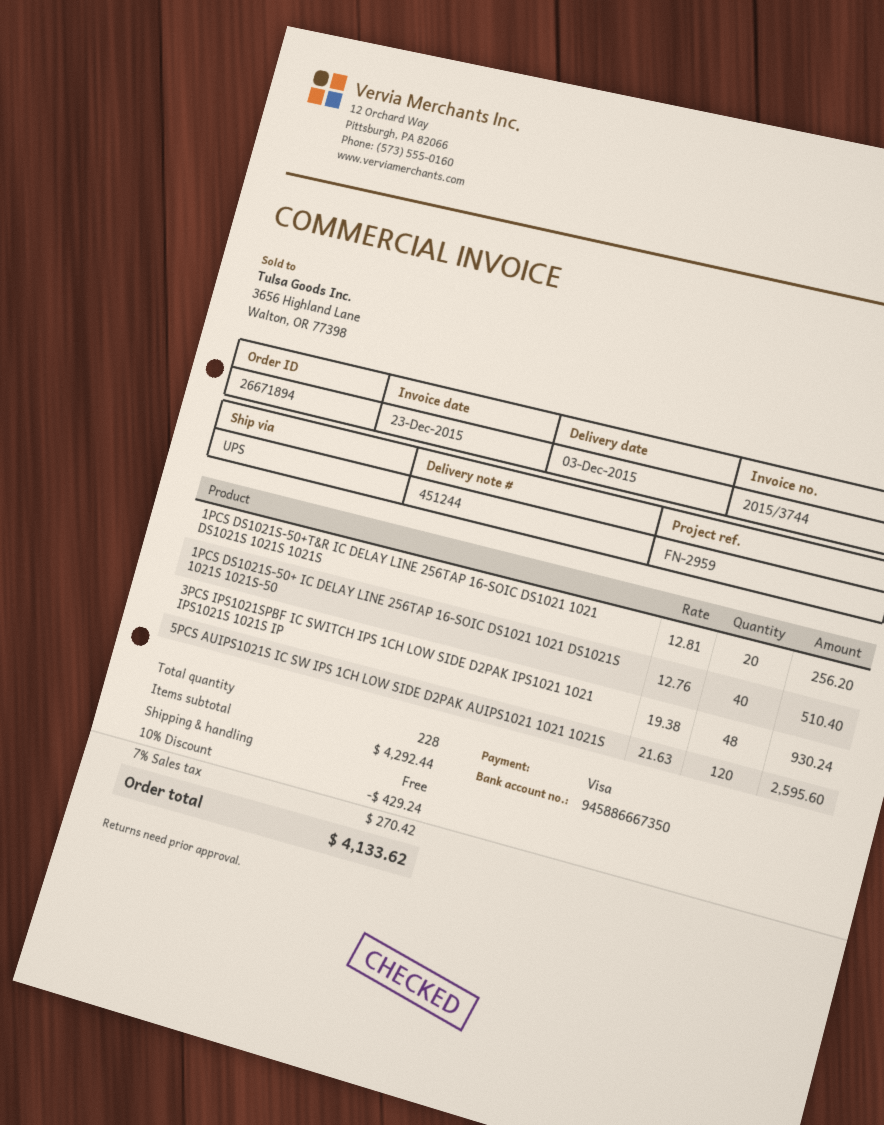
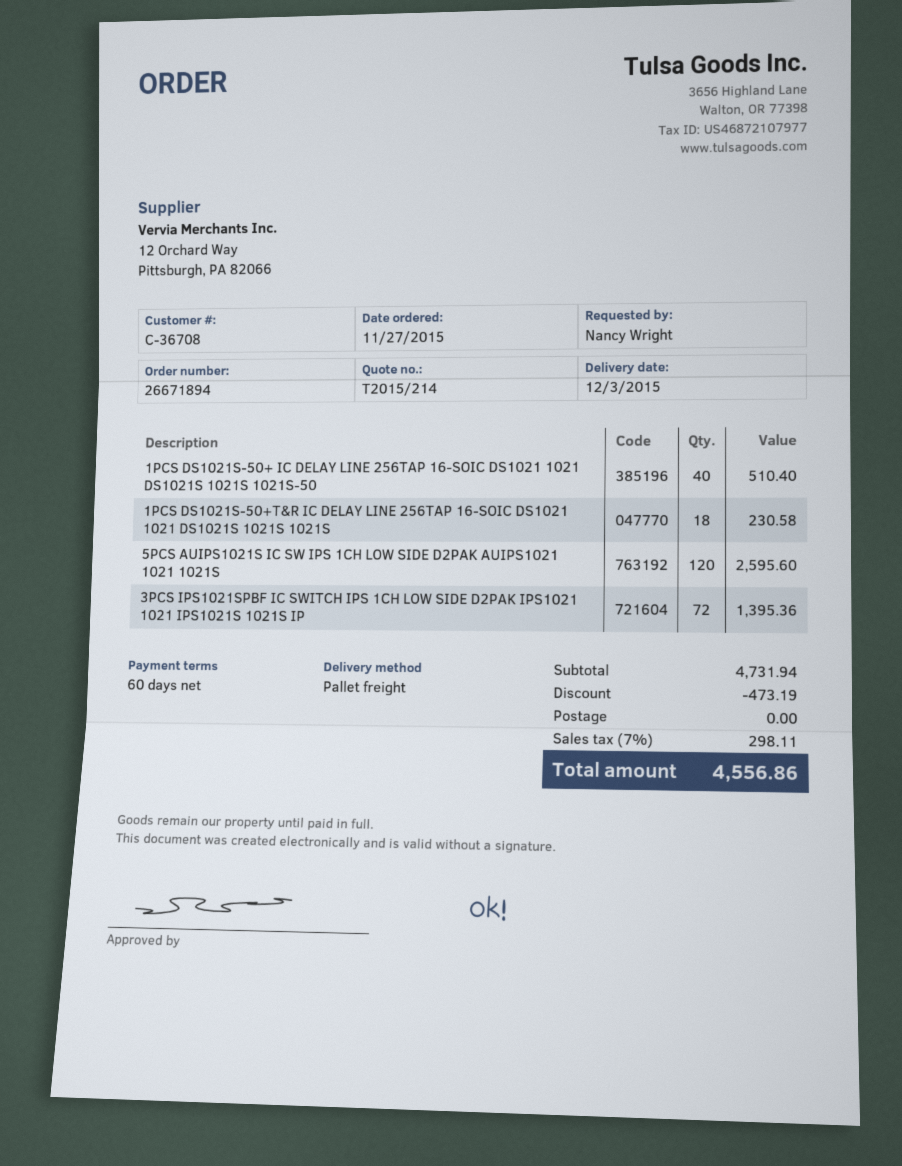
shipping method: UPS -> pallet freight
1PCS DS1021S-50+T&R IC DELAY LINE 256TAP 16-SOIC DS1021 1021 DS1021S 1021S 1021S: 20 for 256.20 -> 18 for 230.58
3PCS IPS1021SPBF IC SWITCH IPS 1CH LOW SIDE D2PAK IPS1021 1021 IPS1021S 1021S IP: 48 for 930.24 -> 72 for 1395.36
subtotal: 4292.44 -> 4731.94
discount: 429.24 -> 473.19
tax: 7% = 270.42 -> 7% = 298.11
total: 4133.62 -> 4556.86

